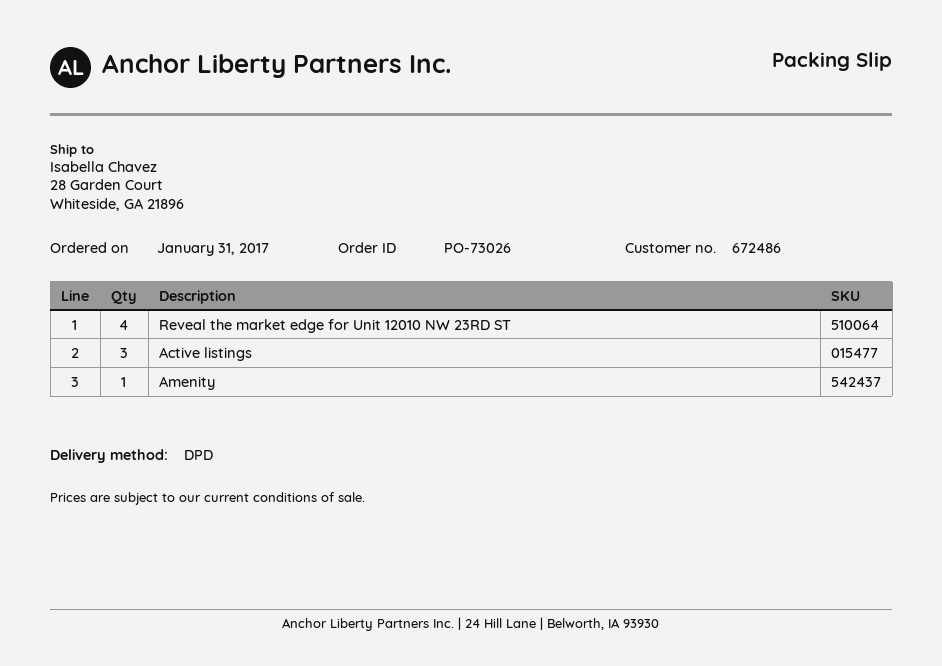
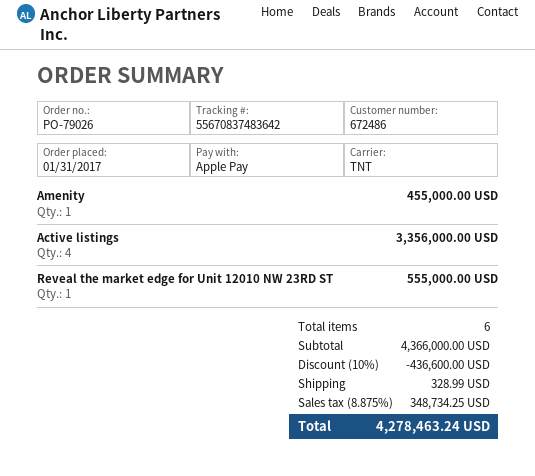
order number: PO-73026 -> PO-79026
shipping method: DPD -> TNT
Reveal the market edge for Unit 12010 NW 23RD ST: 4 -> 1
Active listings: 3 -> 4

